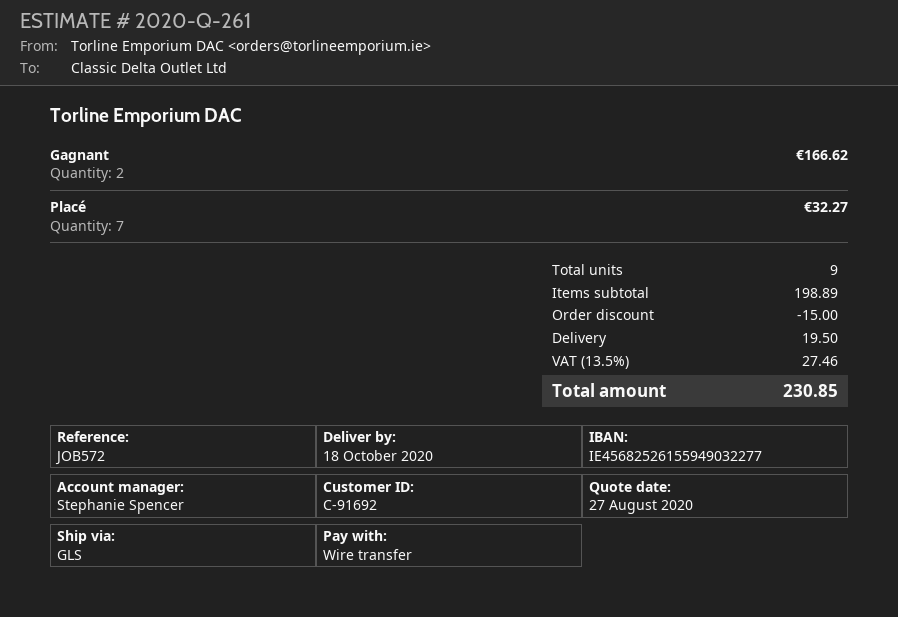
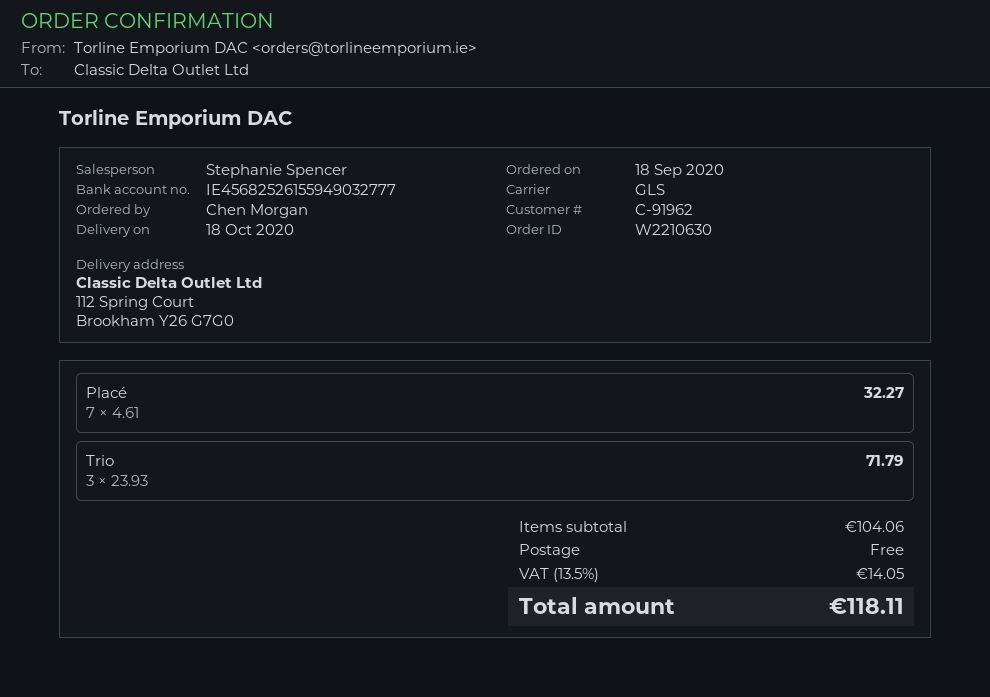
customer number: C-91692 -> C-91962
bank account: IE45682526155949032277 -> IE45682526155949032777
Gagnant: 2 for 166.62 -> none
Trio: none -> 3 for 71.79
subtotal: 198.89 -> 104.06
discount: 15.00 -> none
shipping: 19.50 -> 0.00
tax: 13.5% = 27.46 -> 13.5% = 14.05
total: 230.85 -> 118.11

